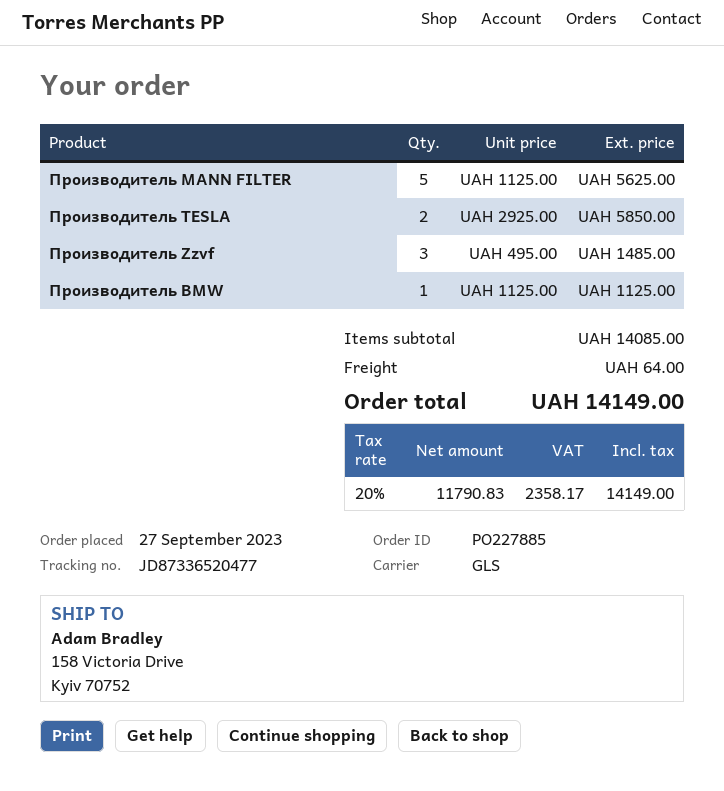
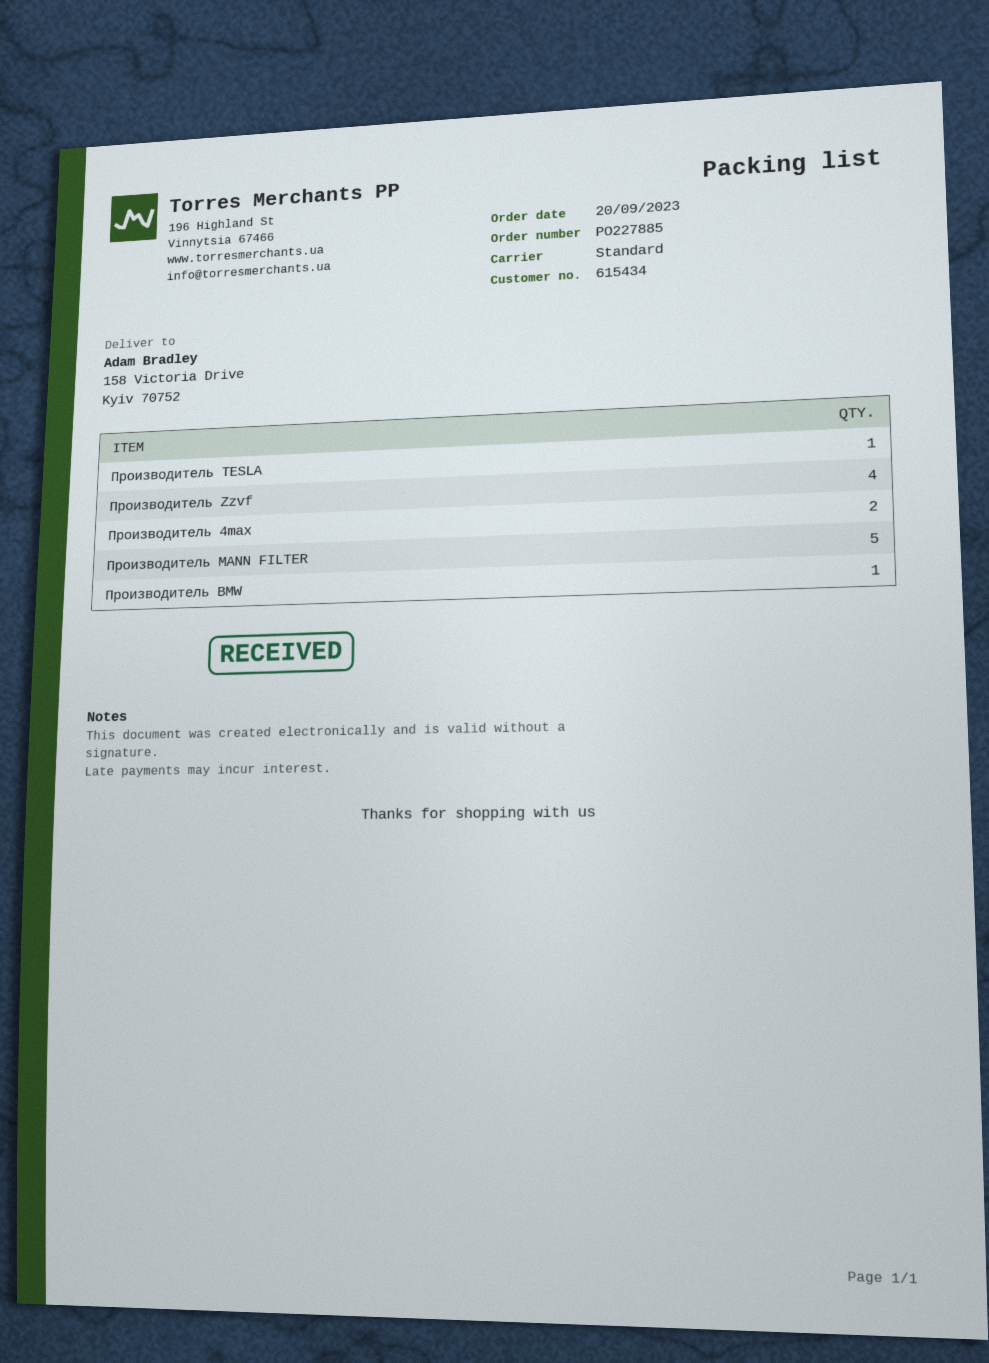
order date: 2023-09-27 -> 2023-09-20
shipping method: GLS -> standard
Производитель TESLA: 2 -> 1
Производитель Zzvf: 3 -> 4
Производитель 4max: none -> 2

